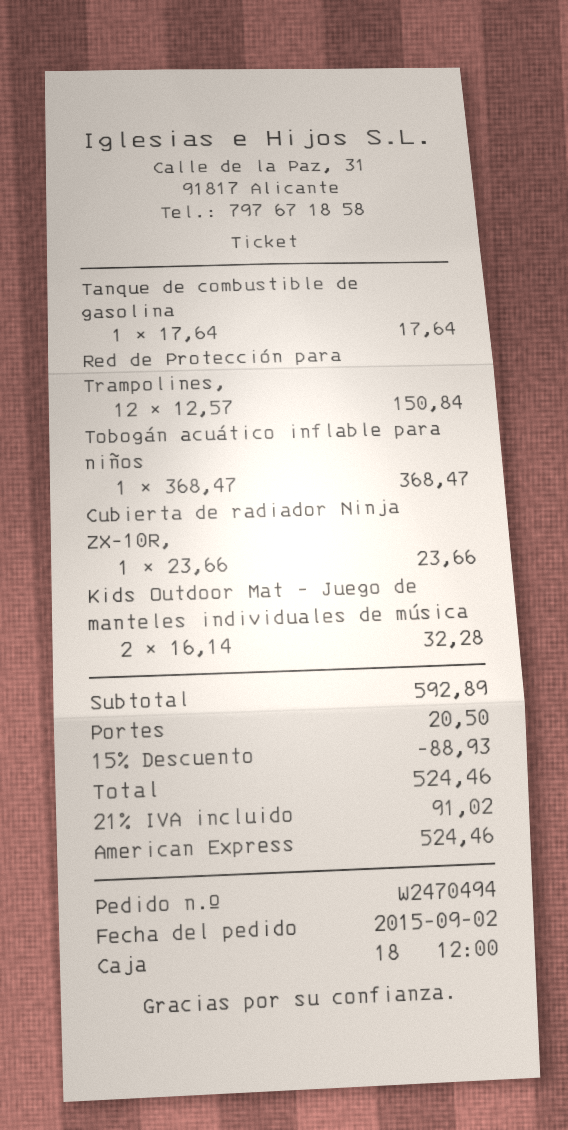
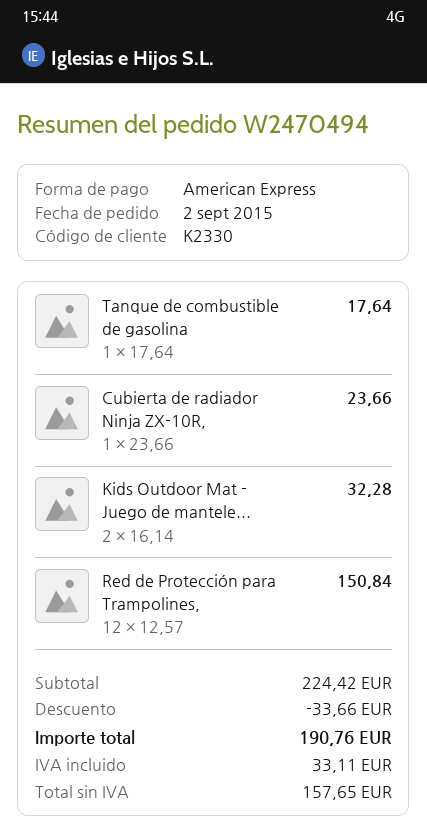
Tobogán acuático inflable para niños: 1 x 368.47 = 368.47 -> none
subtotal: 592.89 -> 224.42
discount: 88.93 -> 33.66
shipping: 20.50 -> none
tax: 91.02 -> 33.11
total: 524.46 -> 190.76

